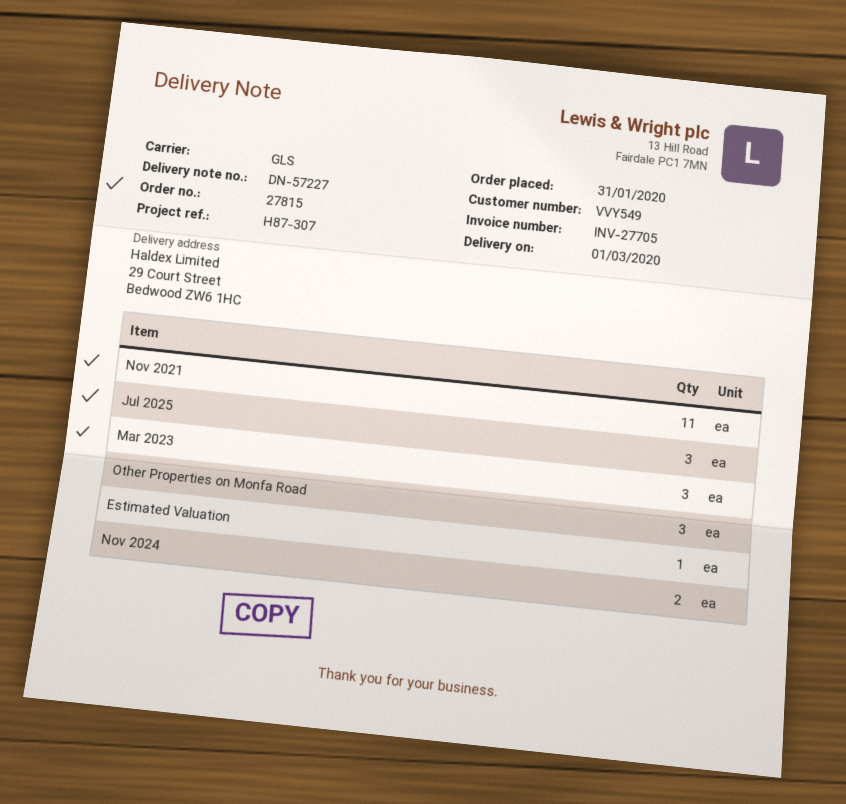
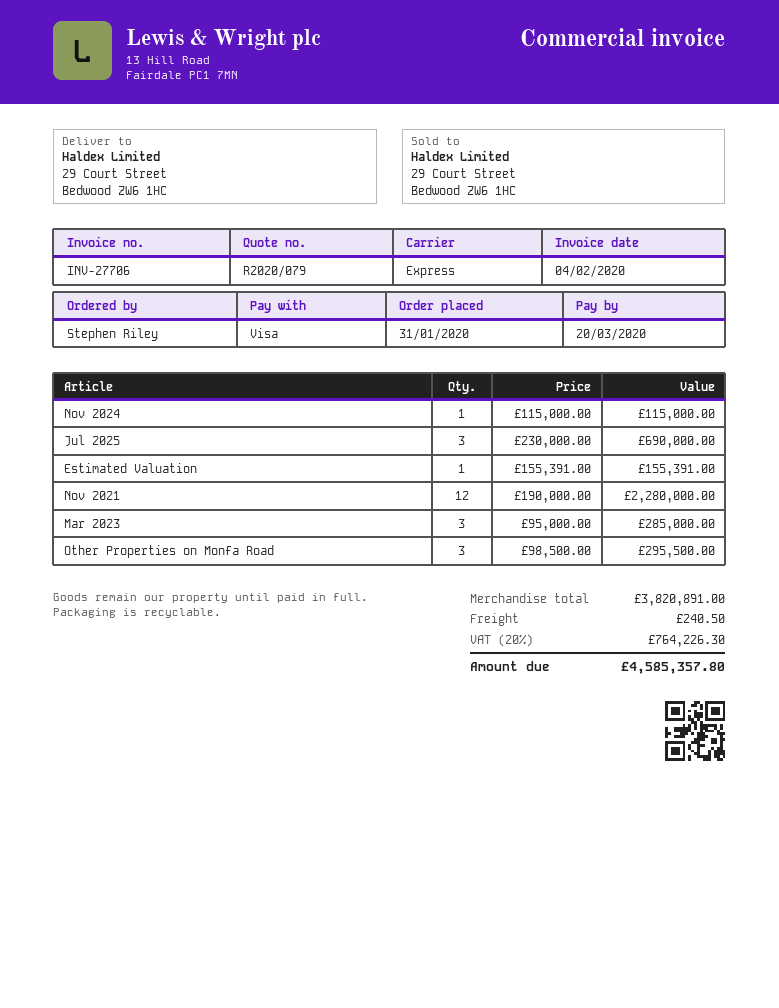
invoice number: INV-27705 -> INV-27706
shipping method: GLS -> express
Nov 2021: 11 -> 12
Nov 2024: 2 -> 1

